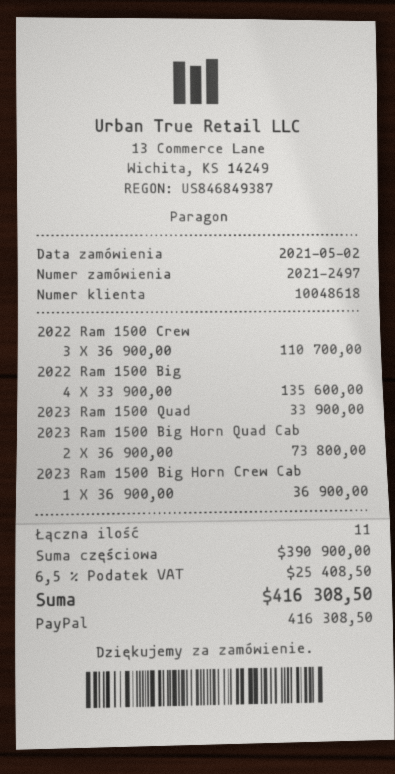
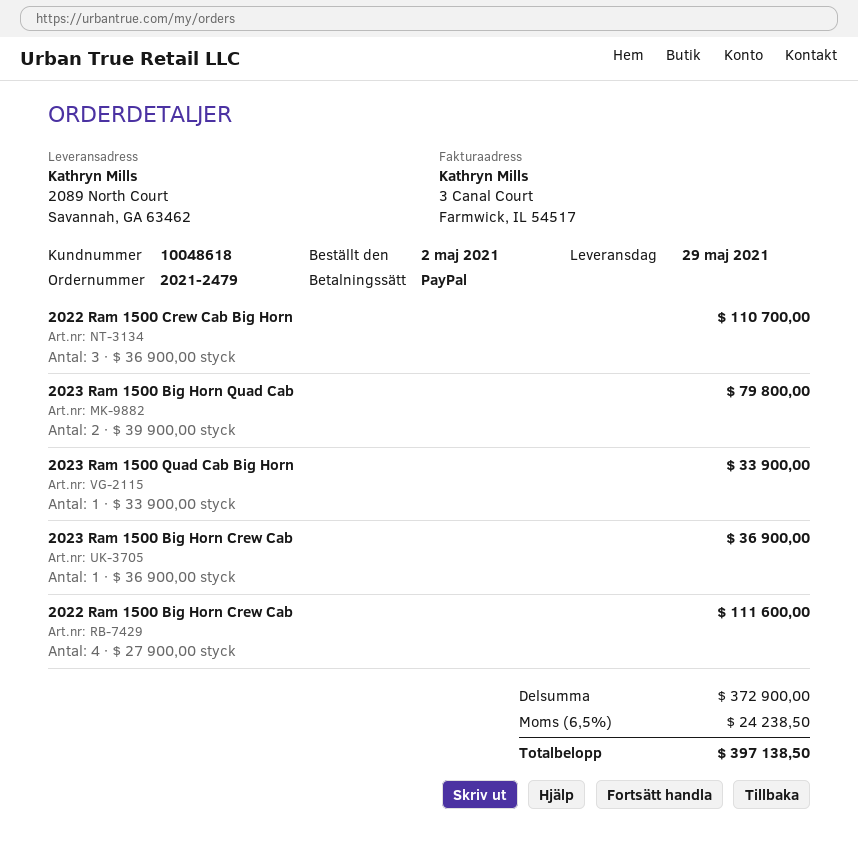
order number: 2021-2497 -> 2021-2479
2022 Ram 1500 Big: 4 x 33900.00 = 135600.00 -> 4 x 27900.00 = 111600.00
2023 Ram 1500 Big Horn Quad Cab: 2 x 36900.00 = 73800.00 -> 2 x 39900.00 = 79800.00
subtotal: 390900.00 -> 372900.00
tax: 6.5% = 25408.50 -> 6.5% = 24238.50
total: 416308.50 -> 397138.50

